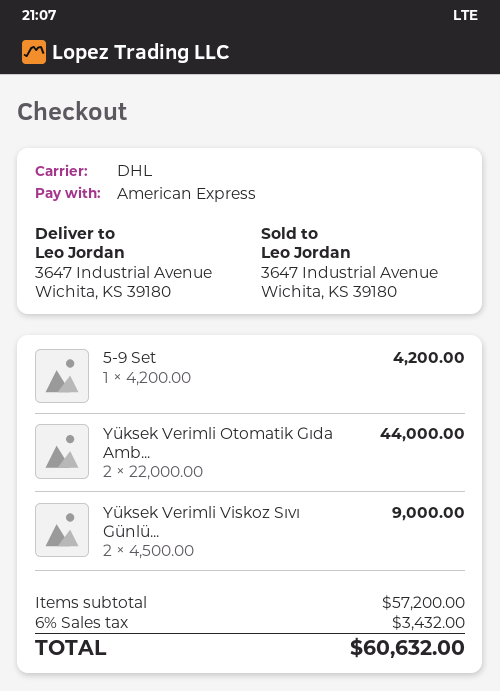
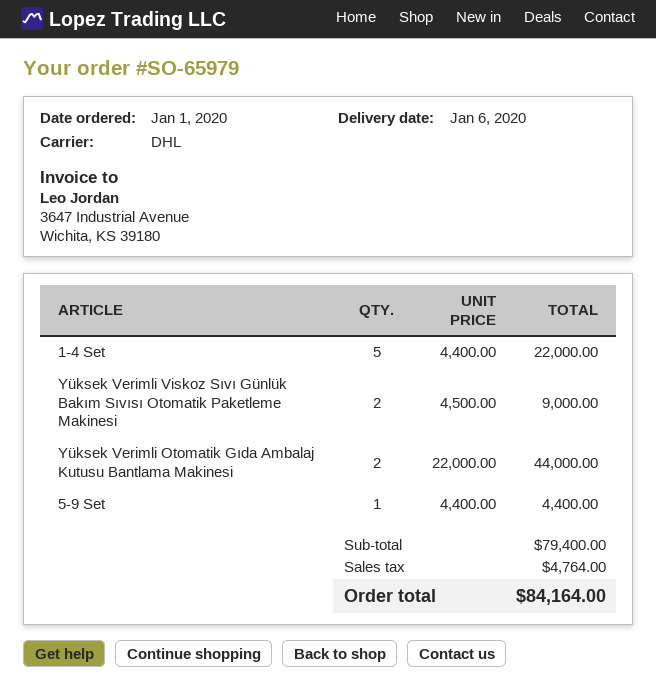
5-9 Set: 1 x 4200.00 = 4200.00 -> 1 x 4400.00 = 4400.00
1-4 Set: none -> 5 x 4400.00 = 22000.00
subtotal: 57200.00 -> 79400.00
tax: 3432.00 -> 4764.00
total: 60632.00 -> 84164.00

